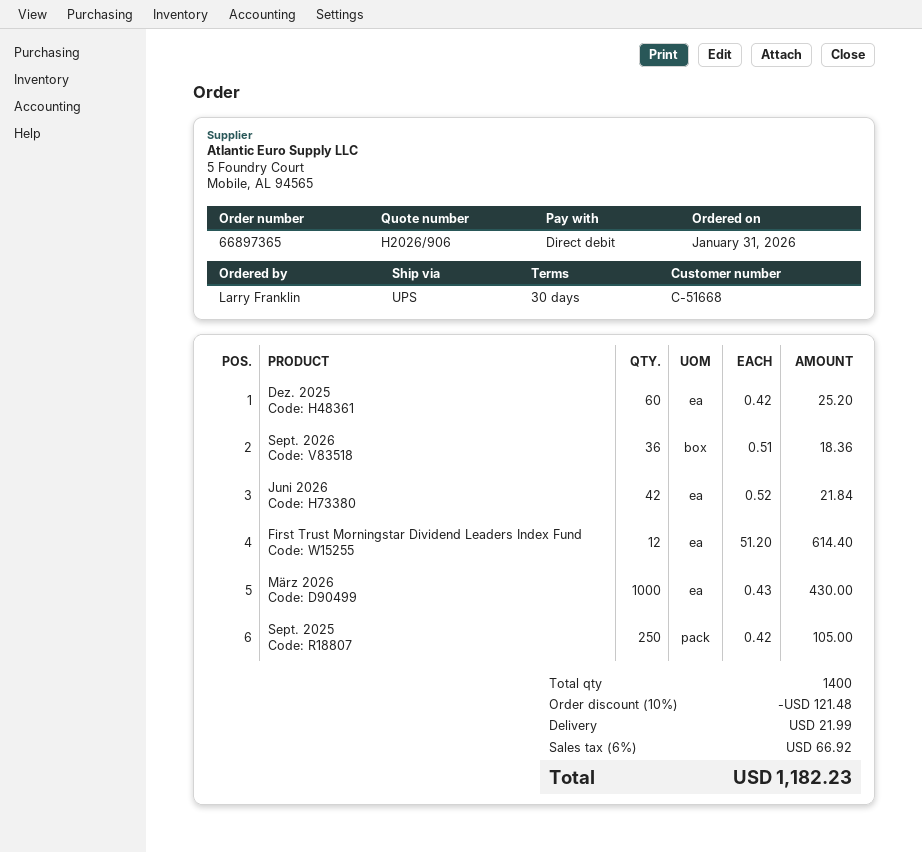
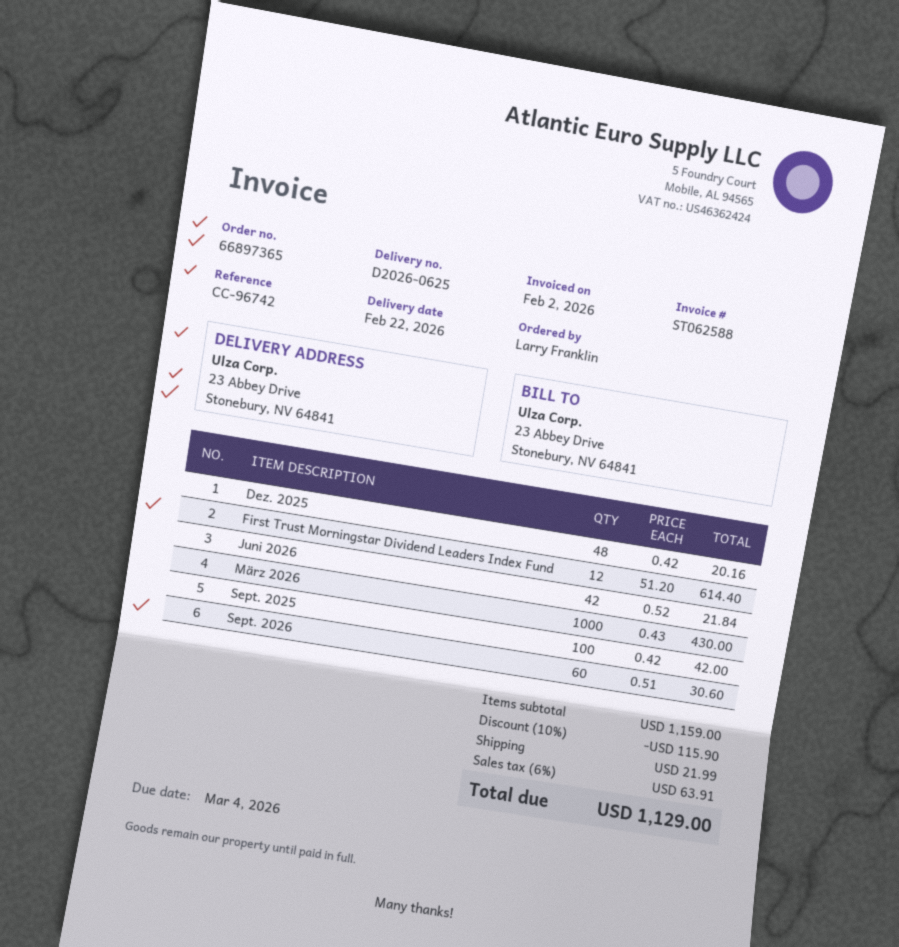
Dez. 2025: 60 x 0.42 = 25.20 -> 48 x 0.42 = 20.16
Sept. 2026: 36 x 0.51 = 18.36 -> 60 x 0.51 = 30.60
Sept. 2025: 250 x 0.42 = 105.00 -> 100 x 0.42 = 42.00
discount: 10% = 121.48 -> 10% = 115.90
tax: 6% = 66.92 -> 6% = 63.91
total: 1182.23 -> 1129.00

